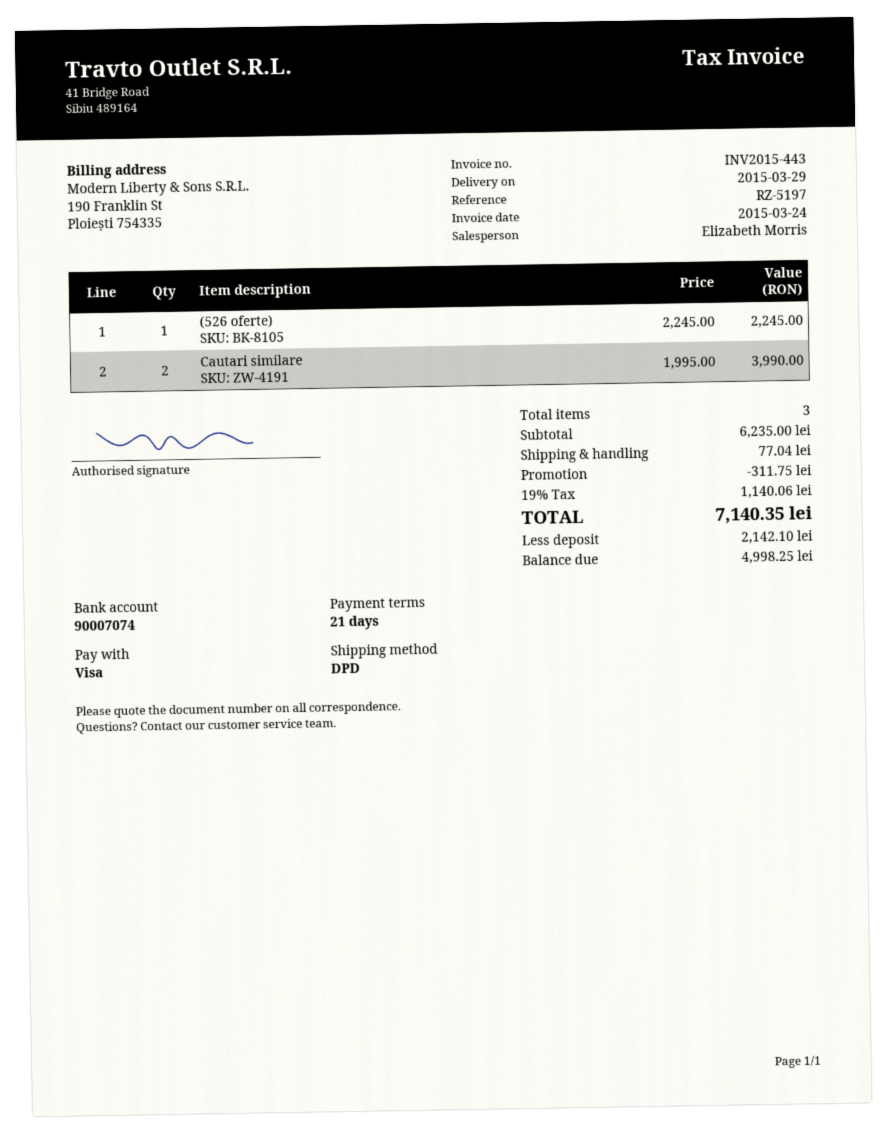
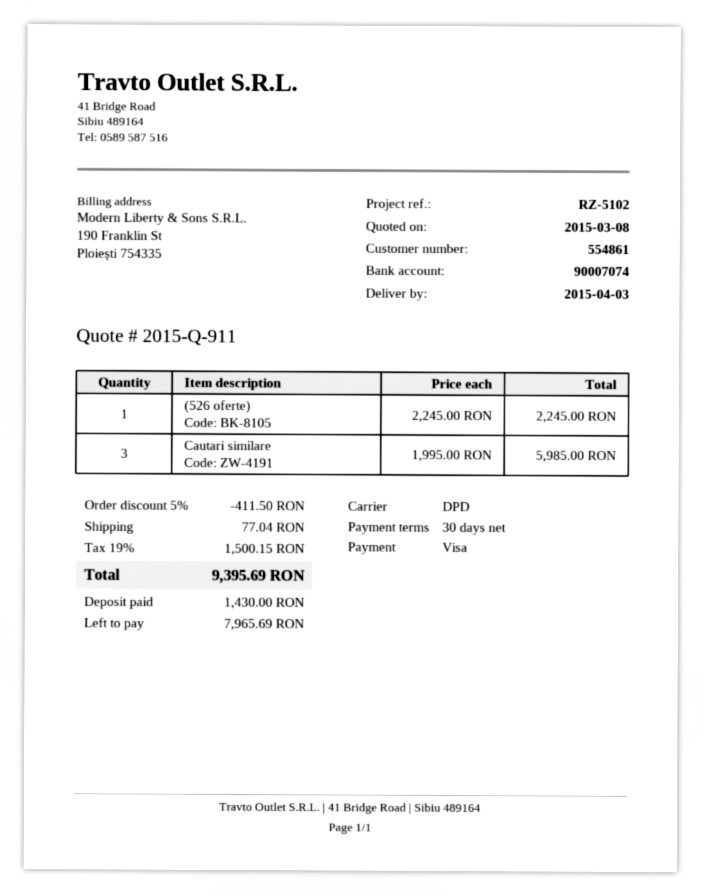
delivery date: 2015-03-29 -> 2015-04-03
payment terms: 21 days -> 30 days
reference: RZ-5197 -> RZ-5102
Cautari similare: 2 x 1995.00 = 3990.00 -> 3 x 1995.00 = 5985.00
discount: 311.75 -> 411.50
tax: 19% = 1140.06 -> 19% = 1500.15
total: 7140.35 -> 9395.69
deposit: 2142.10 -> 1430.00
balance: 4998.25 -> 7965.69

